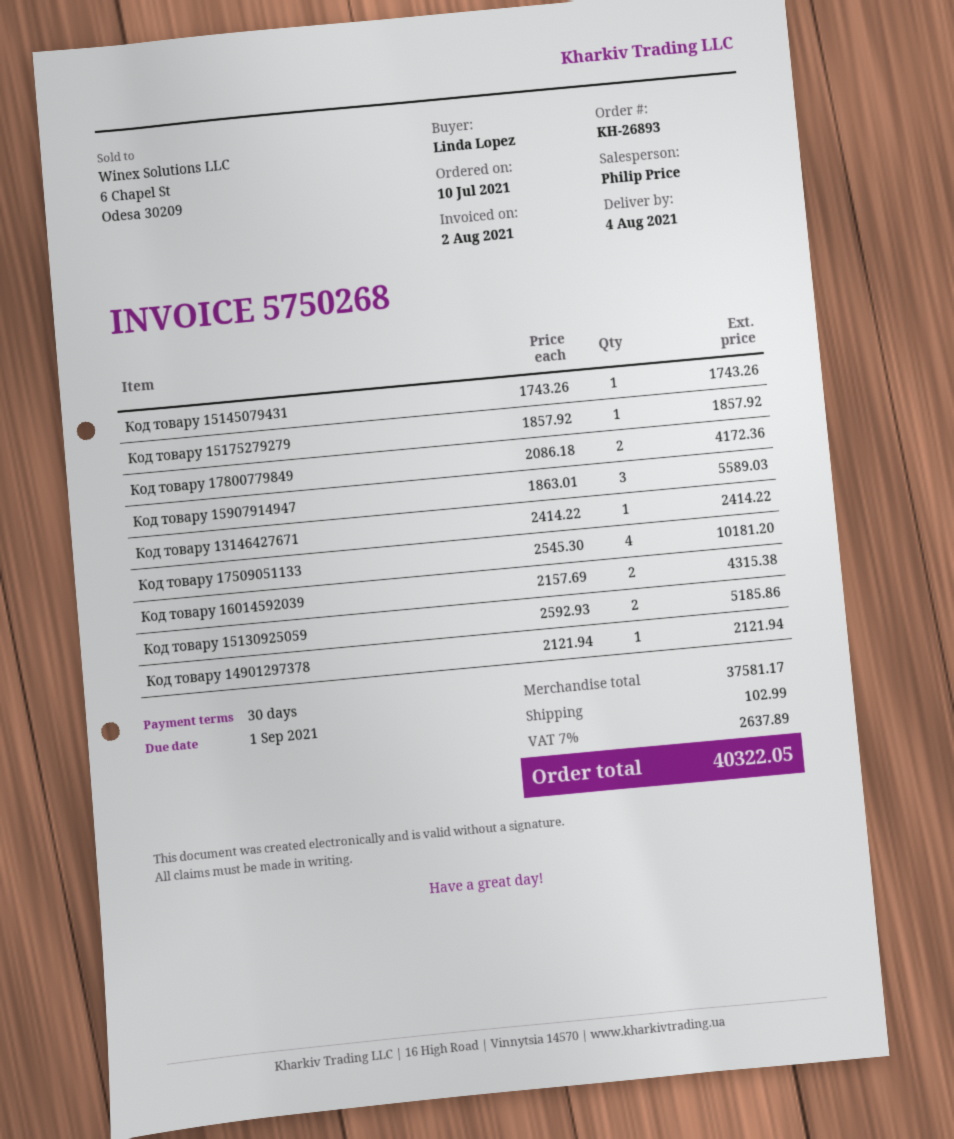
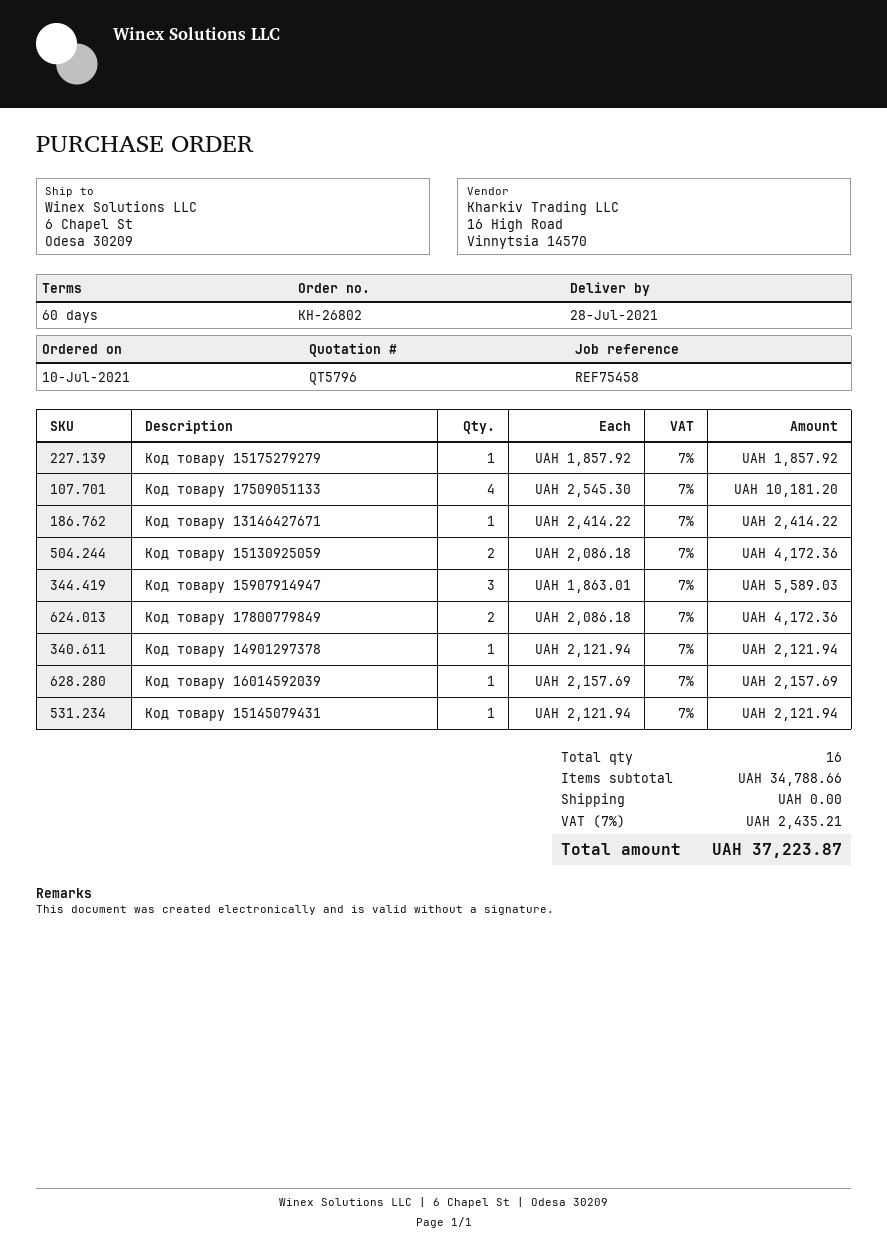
order number: KH-26893 -> KH-26802
delivery date: 2021-08-04 -> 2021-07-28
payment terms: 30 days -> 60 days
Код товару 15145079431: 1 x 1743.26 = 1743.26 -> 1 x 2121.94 = 2121.94
Код товару 16014592039: 2 x 2157.69 = 4315.38 -> 1 x 2157.69 = 2157.69
Код товару 15130925059: 2 x 2592.93 = 5185.86 -> 2 x 2086.18 = 4172.36
subtotal: 37581.17 -> 34788.66
shipping: 102.99 -> 0.00
tax: 7% = 2637.89 -> 7% = 2435.21
total: 40322.05 -> 37223.87

